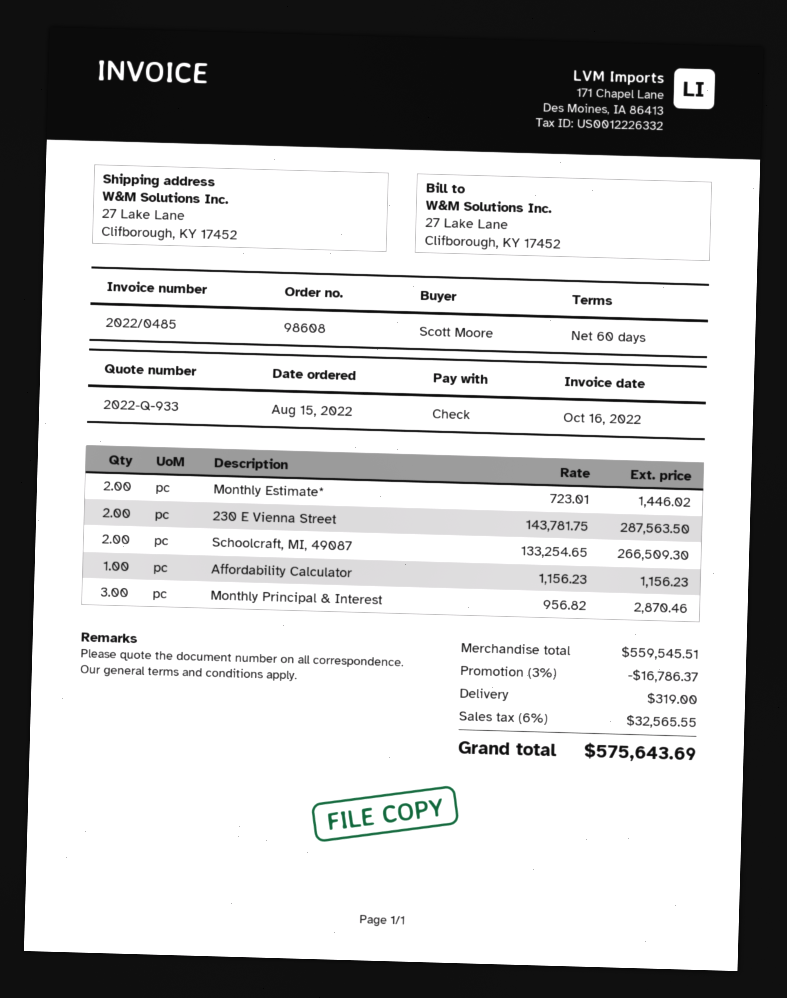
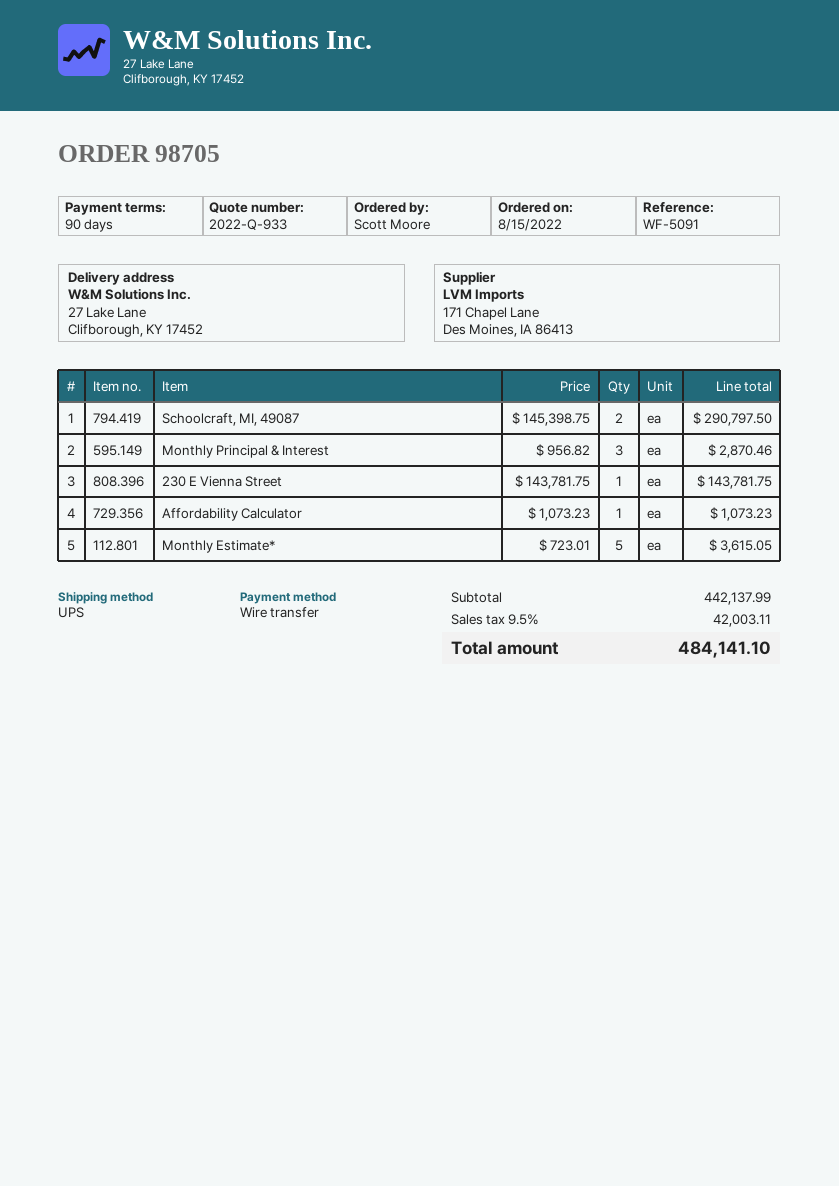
order number: 98608 -> 98705
payment terms: 60 days -> 90 days
payment method: cheque -> bank transfer
Monthly Estimate*: 2 x 723.01 = 1446.02 -> 5 x 723.01 = 3615.05
230 E Vienna Street: 2 x 143781.75 = 287563.50 -> 1 x 143781.75 = 143781.75
Schoolcraft, MI, 49087: 2 x 133254.65 = 266509.30 -> 2 x 145398.75 = 290797.50
Affordability Calculator: 1 x 1156.23 = 1156.23 -> 1 x 1073.23 = 1073.23
subtotal: 559545.51 -> 442137.99
discount: 3% = 16786.37 -> none
shipping: 319.00 -> none
tax: 6% = 32565.55 -> 9.5% = 42003.11
total: 575643.69 -> 484141.10

